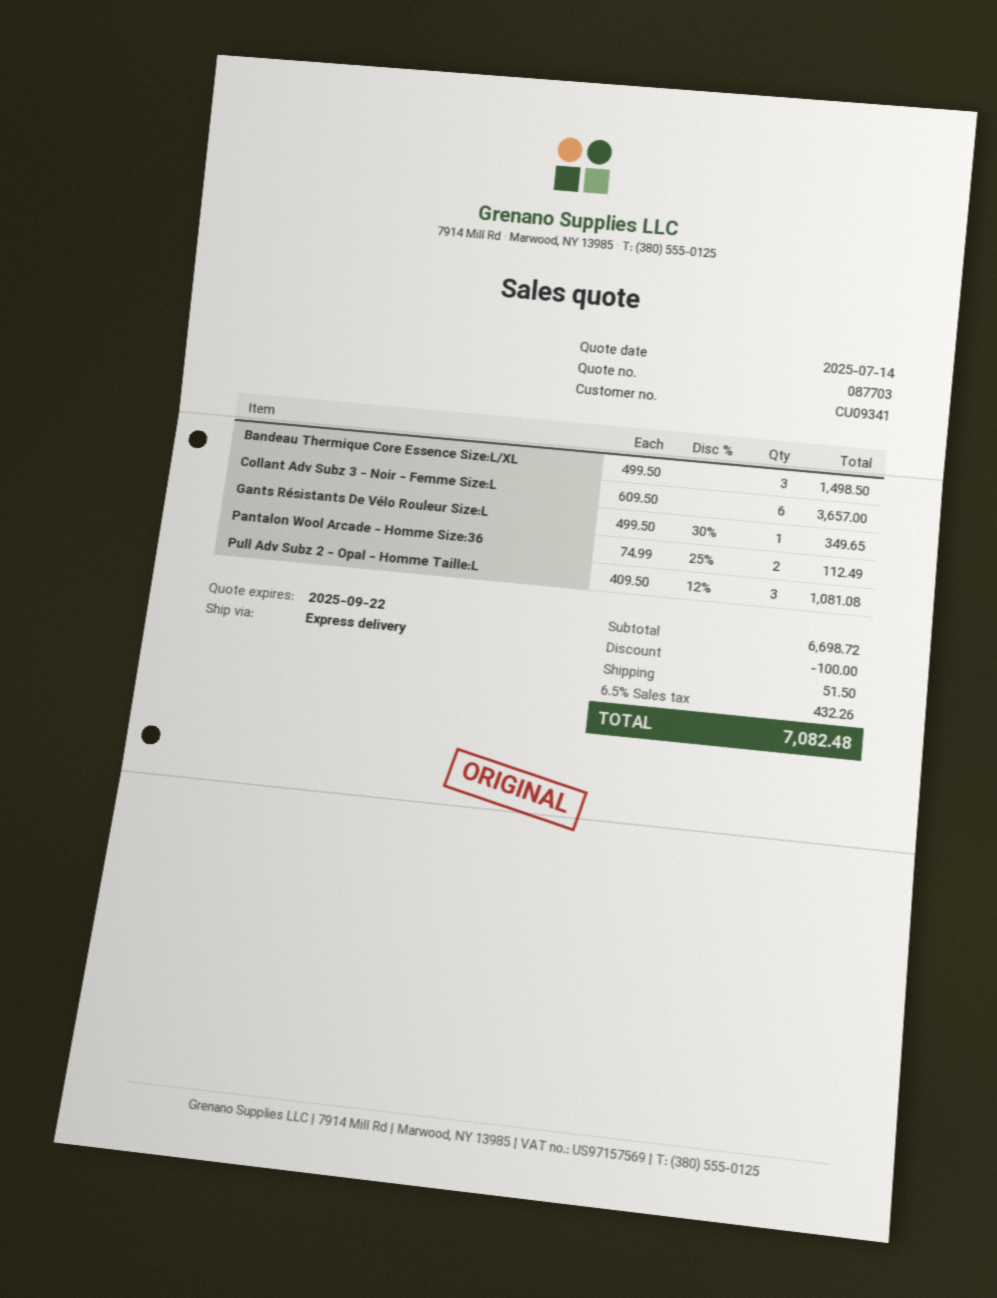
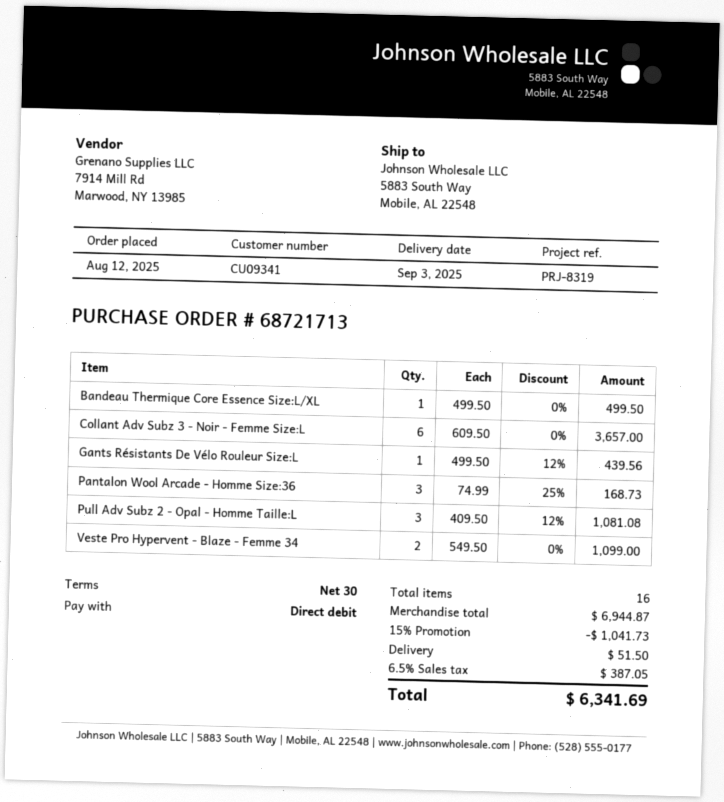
Bandeau Thermique Core Essence Size:L/XL: 3 x 499.50 = 1498.50 -> 1 x 499.50 = 499.50
Gants Résistants De Vélo Rouleur Size:L: 1 x 499.50 - 30% = 349.65 -> 1 x 499.50 - 12% = 439.56
Pantalon Wool Arcade - Homme Size:36: 2 x 74.99 - 25% = 112.49 -> 3 x 74.99 - 25% = 168.73
Veste Pro Hypervent - Blaze - Femme 34: none -> 2 x 549.50 = 1099.00
subtotal: 6698.72 -> 6944.87
discount: 100.00 -> 1041.73
tax: 6.5% = 432.26 -> 6.5% = 387.05
total: 7082.48 -> 6341.69

